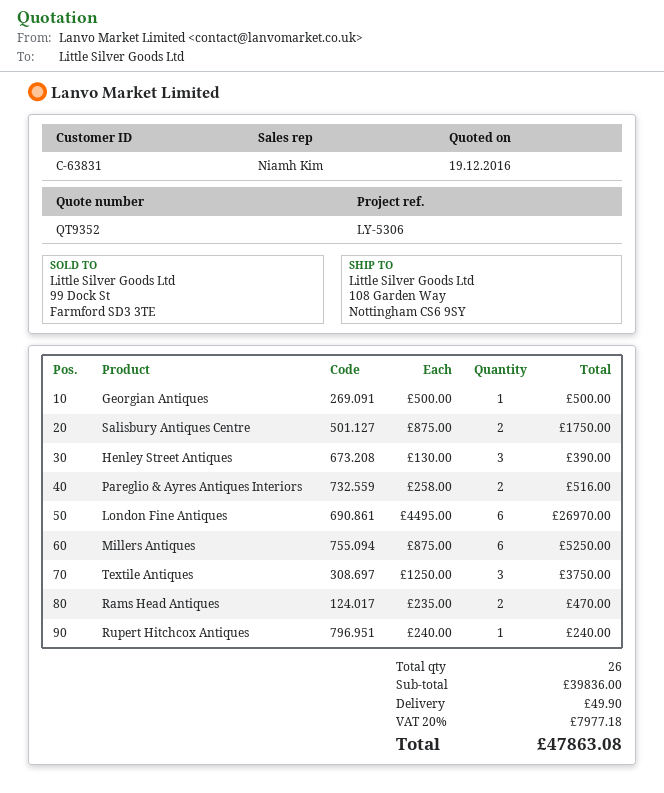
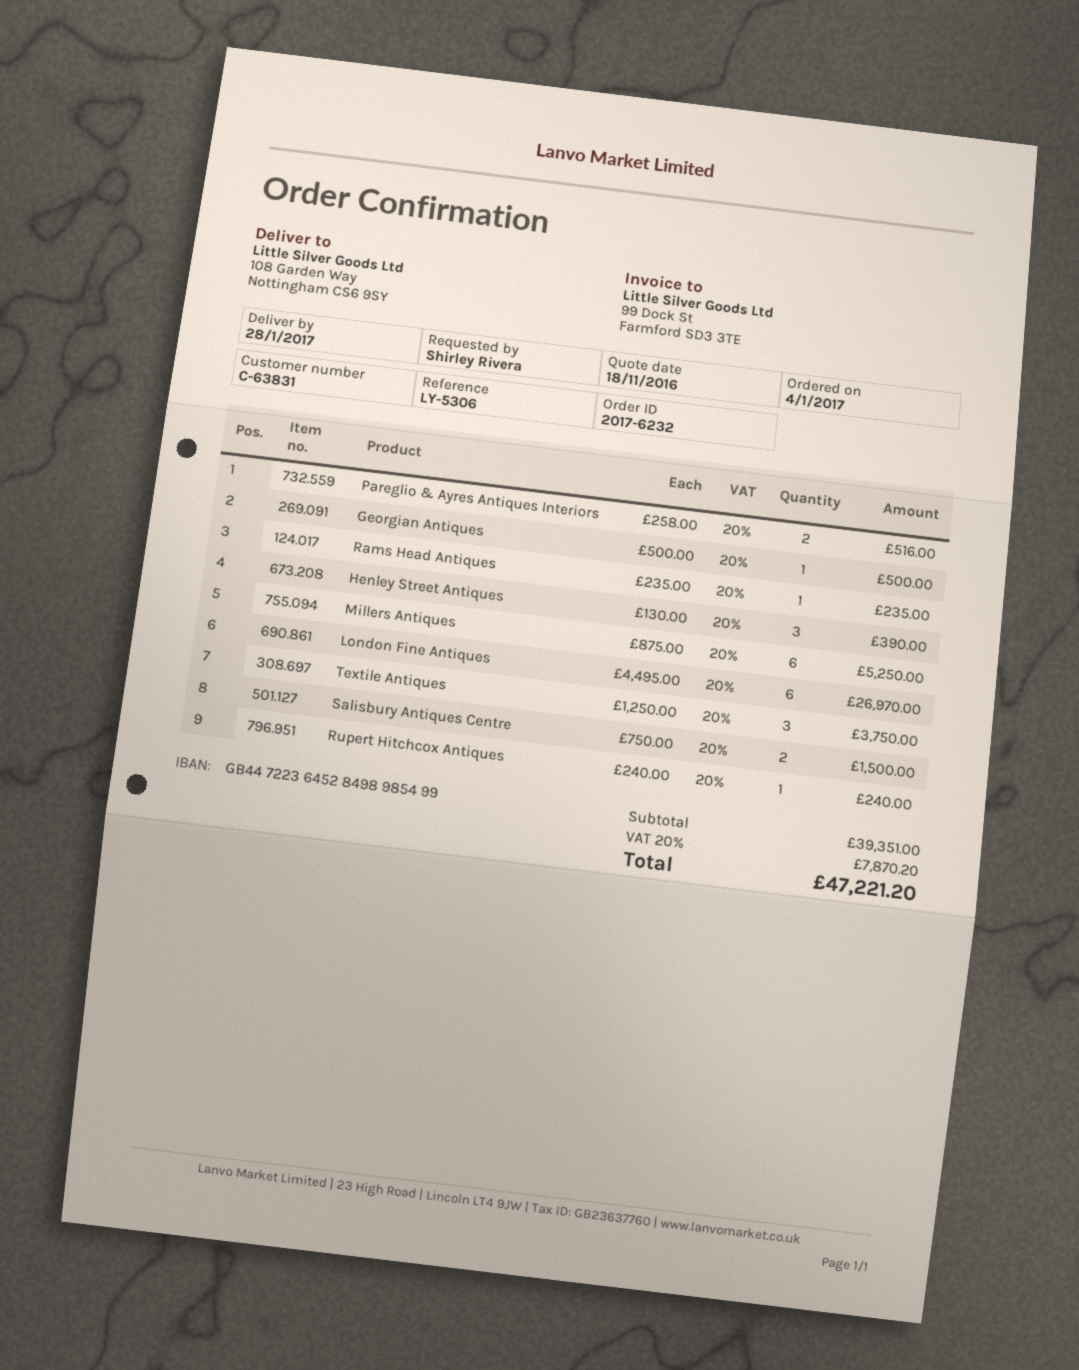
quote date: 2016-12-19 -> 2016-11-18
Salisbury Antiques Centre: 2 x 875.00 = 1750.00 -> 2 x 750.00 = 1500.00
Rams Head Antiques: 2 x 235.00 = 470.00 -> 1 x 235.00 = 235.00
subtotal: 39836.00 -> 39351.00
shipping: 49.90 -> none
tax: 20% = 7977.18 -> 20% = 7870.20
total: 47863.08 -> 47221.20

